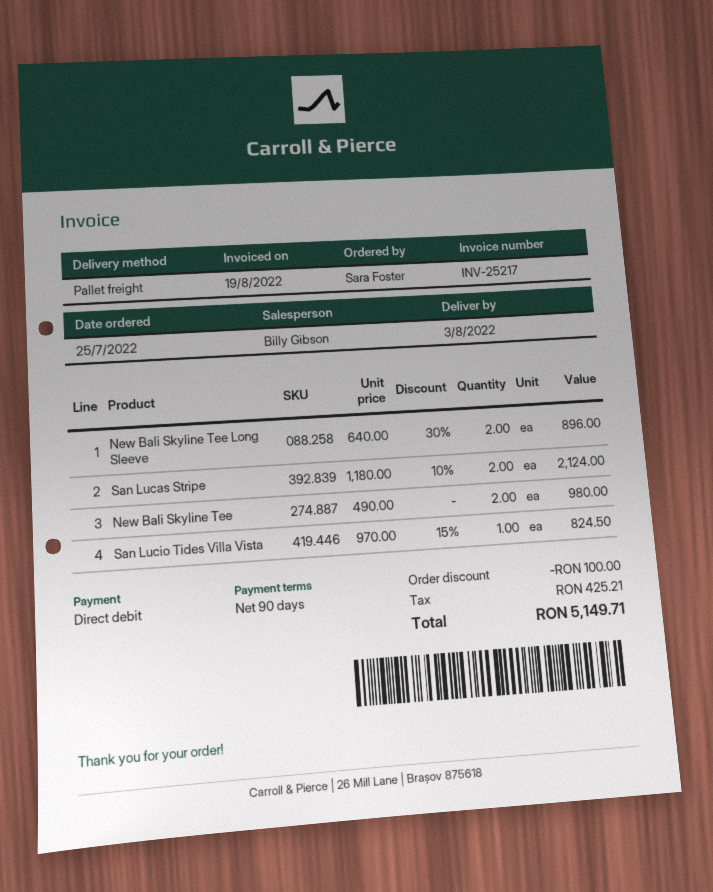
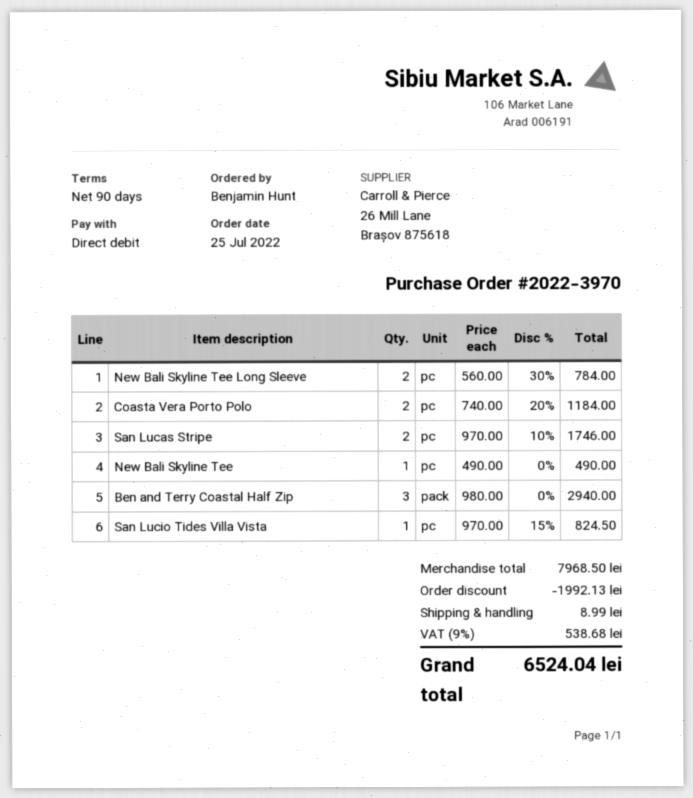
ordered by: Sara Foster -> Benjamin Hunt
New Bali Skyline Tee Long Sleeve: 2 x 640.00 - 30% = 896.00 -> 2 x 560.00 - 30% = 784.00
San Lucas Stripe: 2 x 1180.00 - 10% = 2124.00 -> 2 x 970.00 - 10% = 1746.00
New Bali Skyline Tee: 2 x 490.00 = 980.00 -> 1 x 490.00 = 490.00
Coasta Vera Porto Polo: none -> 2 x 740.00 - 20% = 1184.00
Ben and Terry Coastal Half Zip: none -> 3 x 980.00 = 2940.00
discount: 100.00 -> 1992.13
shipping: none -> 8.99
tax: 425.21 -> 538.68
total: 5149.71 -> 6524.04

